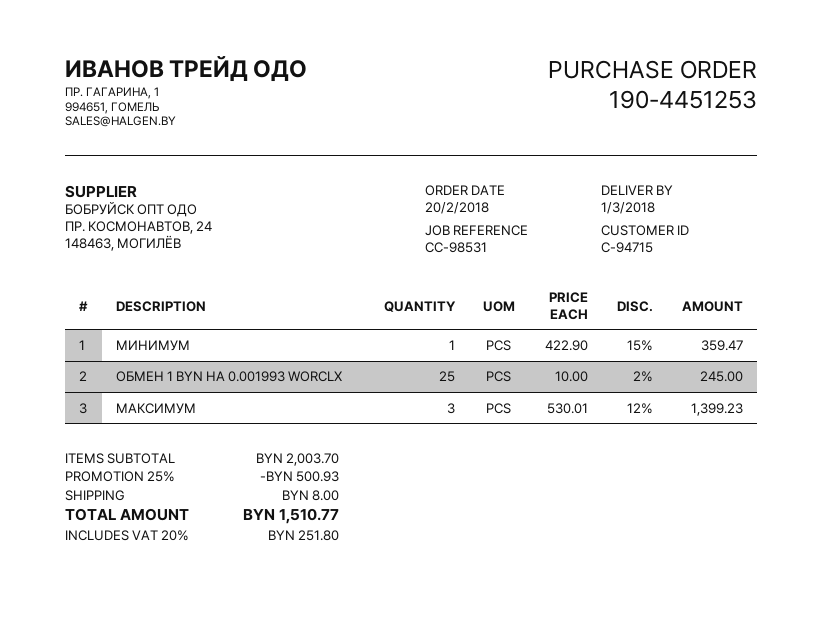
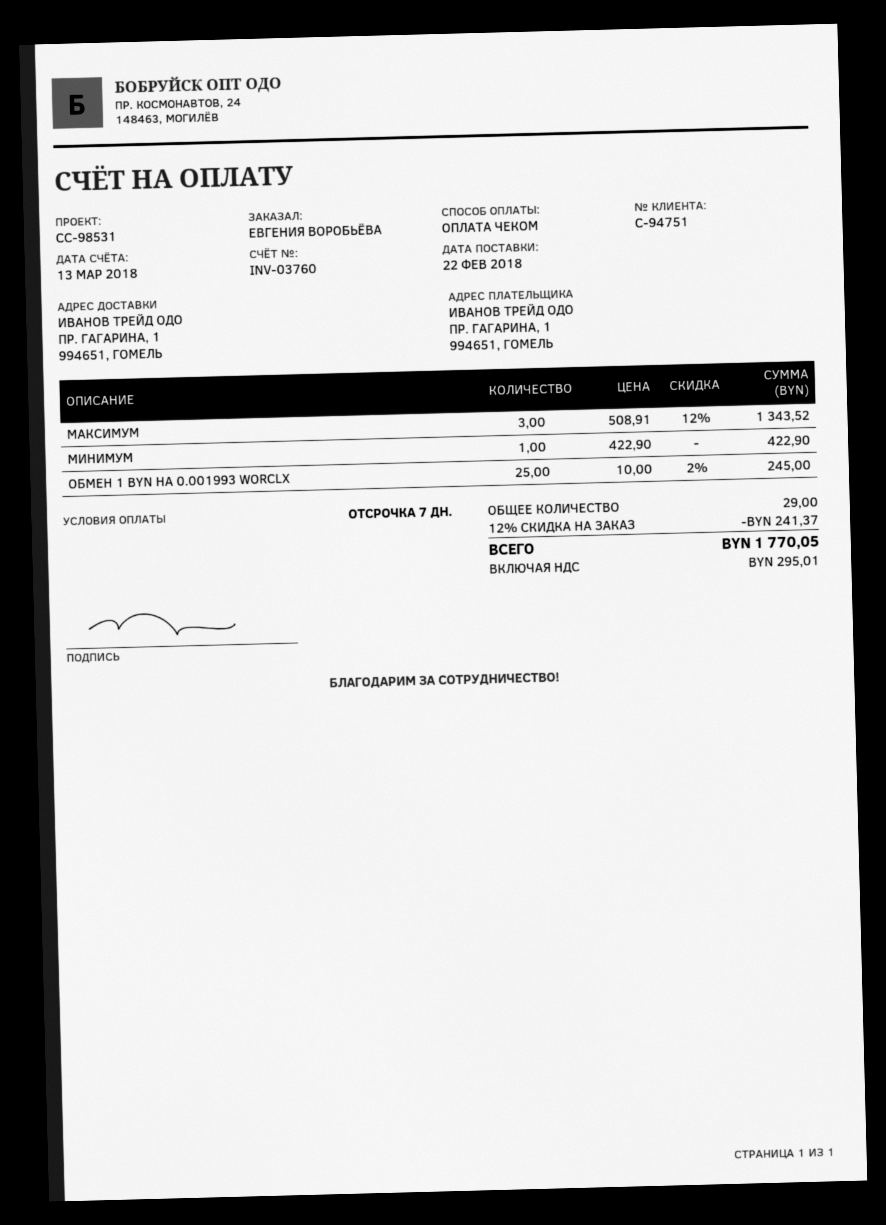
delivery date: 2018-03-01 -> 2018-02-22
customer number: C-94715 -> C-94751
МИНИМУМ: 1 x 422.90 - 15% = 359.47 -> 1 x 422.90 = 422.90
МАКСИМУМ: 3 x 530.01 - 12% = 1399.23 -> 3 x 508.91 - 12% = 1343.52
discount: 25% = 500.93 -> 12% = 241.37
shipping: 8.00 -> none
tax: 251.80 -> 295.01
total: 1510.77 -> 1770.05

